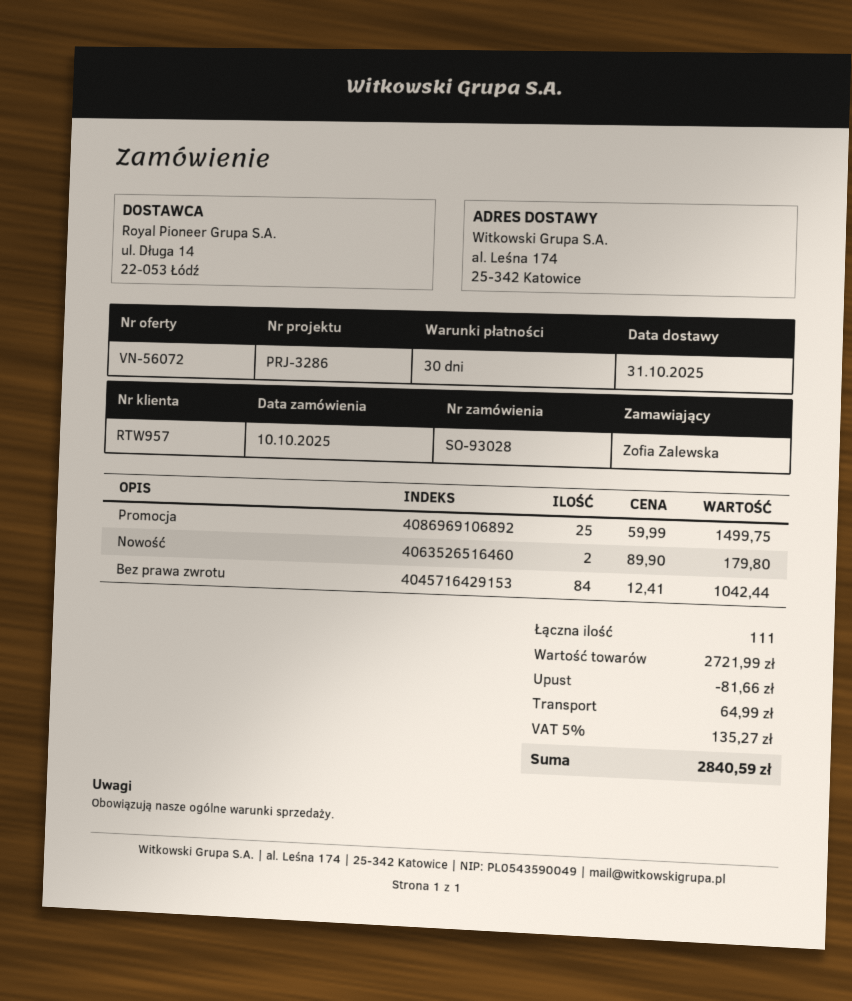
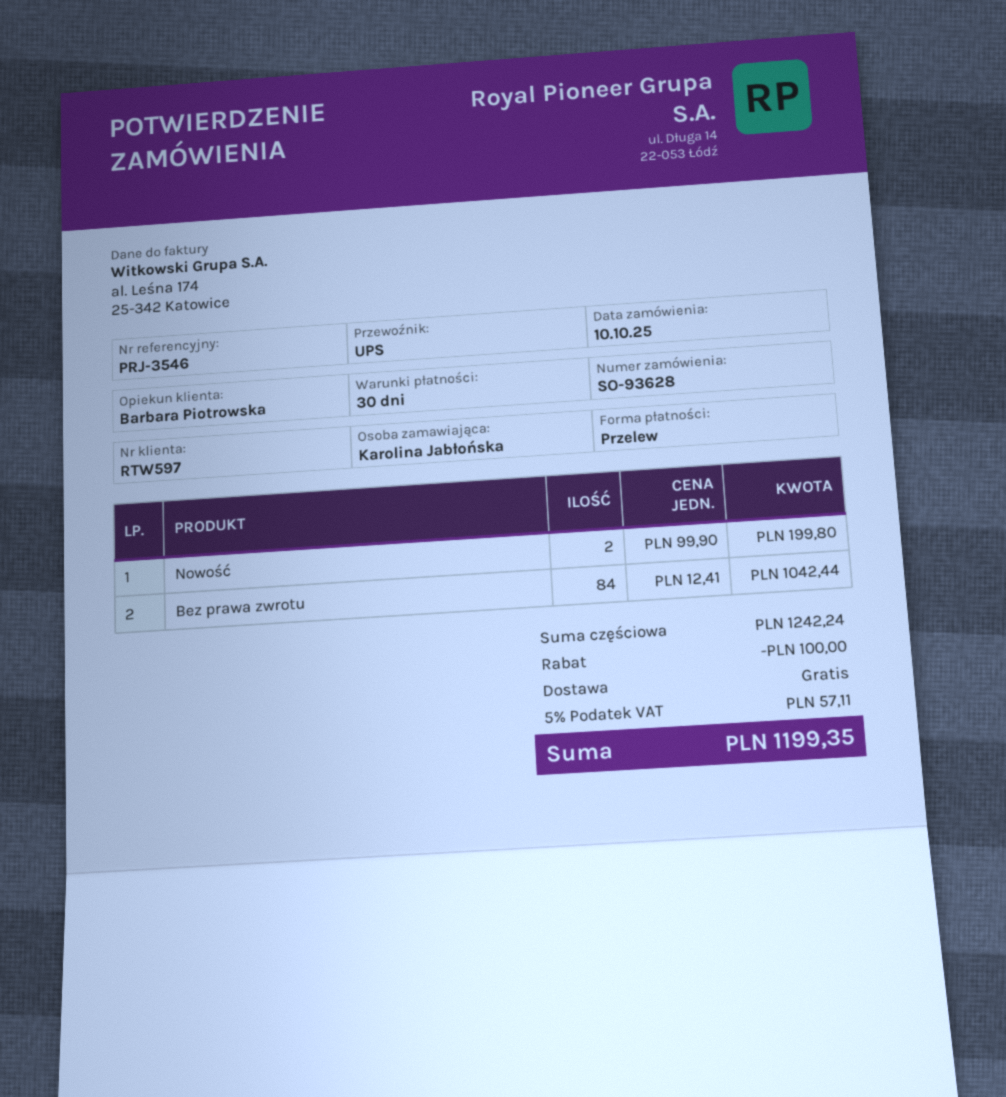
order number: SO-93028 -> SO-93628
customer number: RTW957 -> RTW597
reference: PRJ-3286 -> PRJ-3546
ordered by: Zofia Zalewska -> Karolina Jabłońska
Promocja: 25 x 59.99 = 1499.75 -> none
Nowość: 2 x 89.90 = 179.80 -> 2 x 99.90 = 199.80
subtotal: 2721.99 -> 1242.24
discount: 81.66 -> 100.00
shipping: 64.99 -> 0.00
tax: 5% = 135.27 -> 5% = 57.11
total: 2840.59 -> 1199.35

